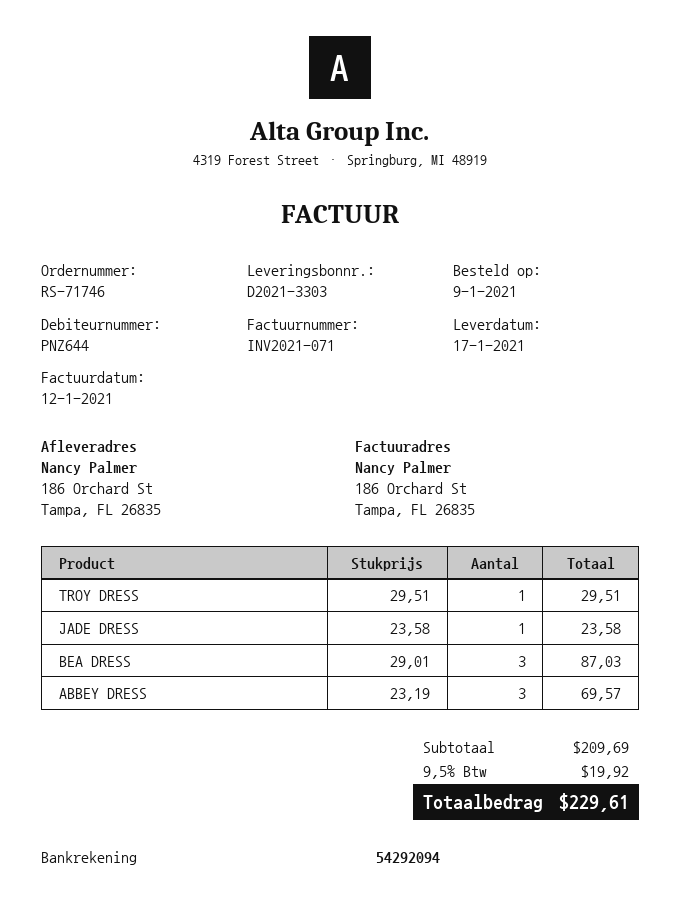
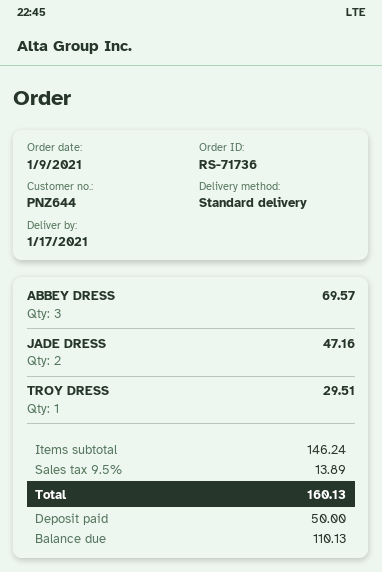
order number: RS-71746 -> RS-71736
JADE DRESS: 1 for 23.58 -> 2 for 47.16
BEA DRESS: 3 for 87.03 -> none
subtotal: 209.69 -> 146.24
tax: 9.5% = 19.92 -> 9.5% = 13.89
total: 229.61 -> 160.13

